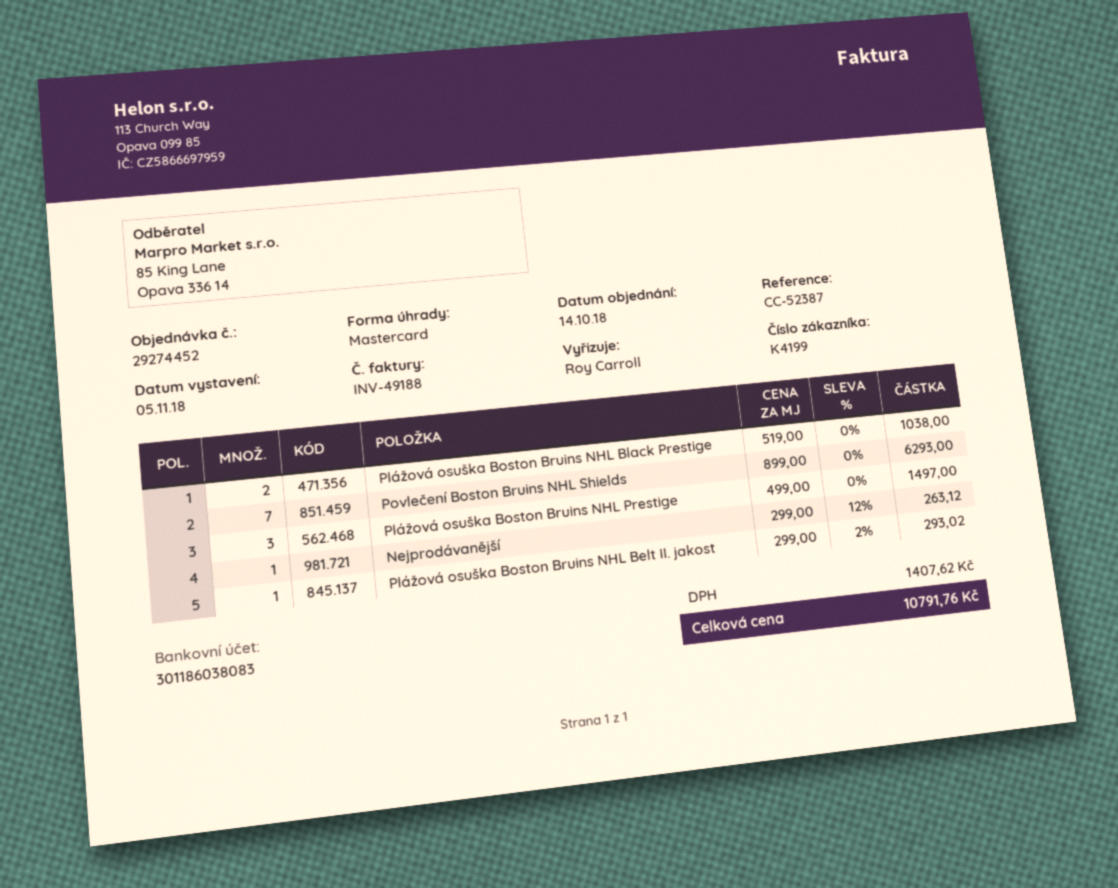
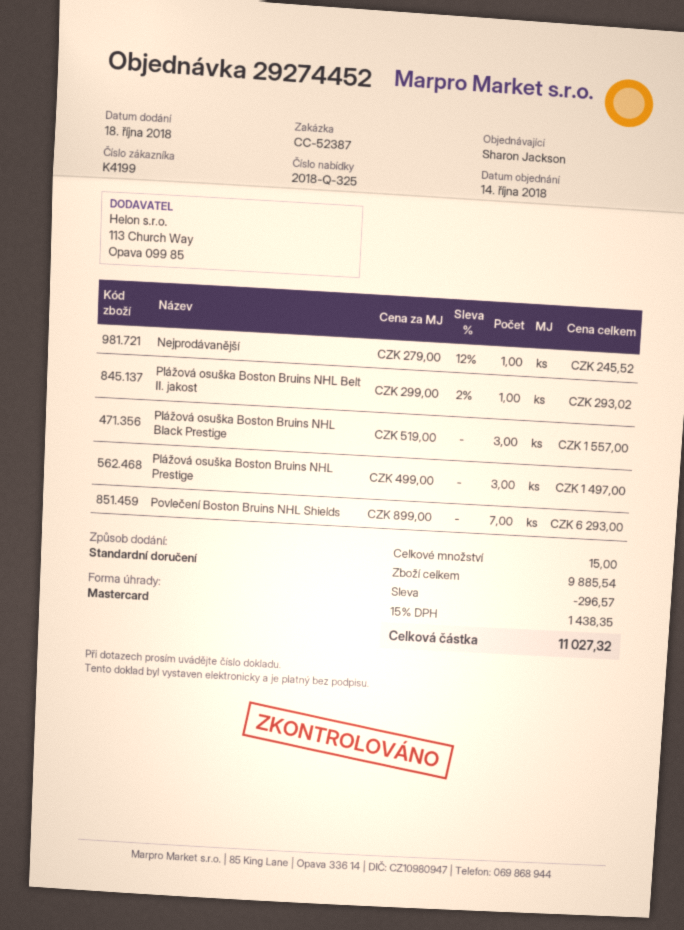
Plážová osuška Boston Bruins NHL Black Prestige: 2 x 519.00 = 1038.00 -> 3 x 519.00 = 1557.00
Nejprodávanější: 1 x 299.00 - 12% = 263.12 -> 1 x 279.00 - 12% = 245.52
discount: none -> 296.57
tax: 1407.62 -> 1438.35
total: 10791.76 -> 11027.32

